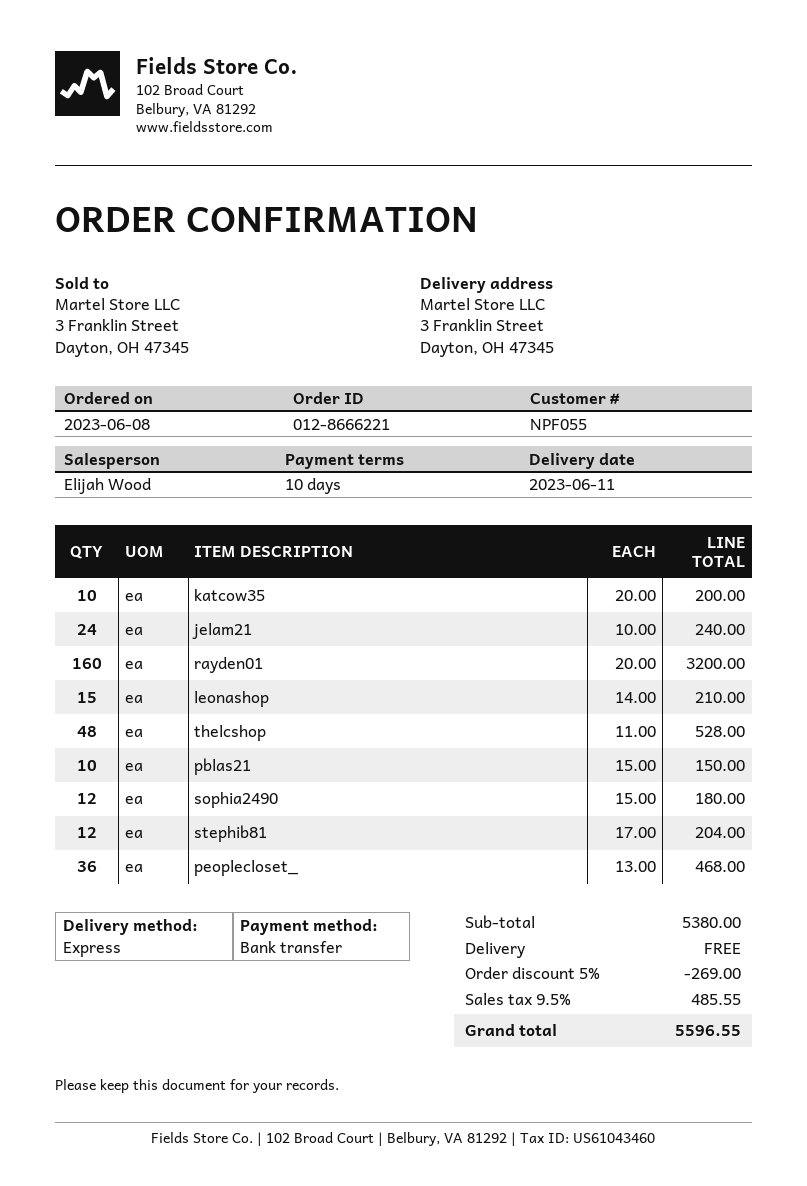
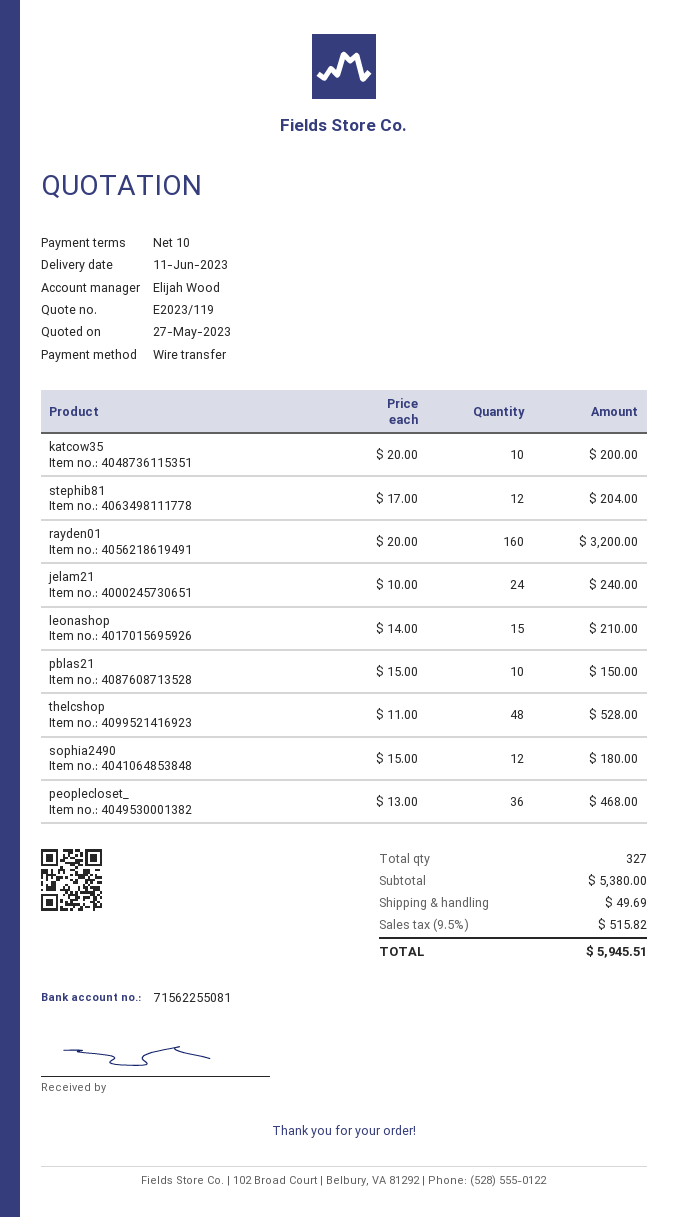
discount: 5% = 269.00 -> none
shipping: 0.00 -> 49.69
tax: 9.5% = 485.55 -> 9.5% = 515.82
total: 5596.55 -> 5945.51

